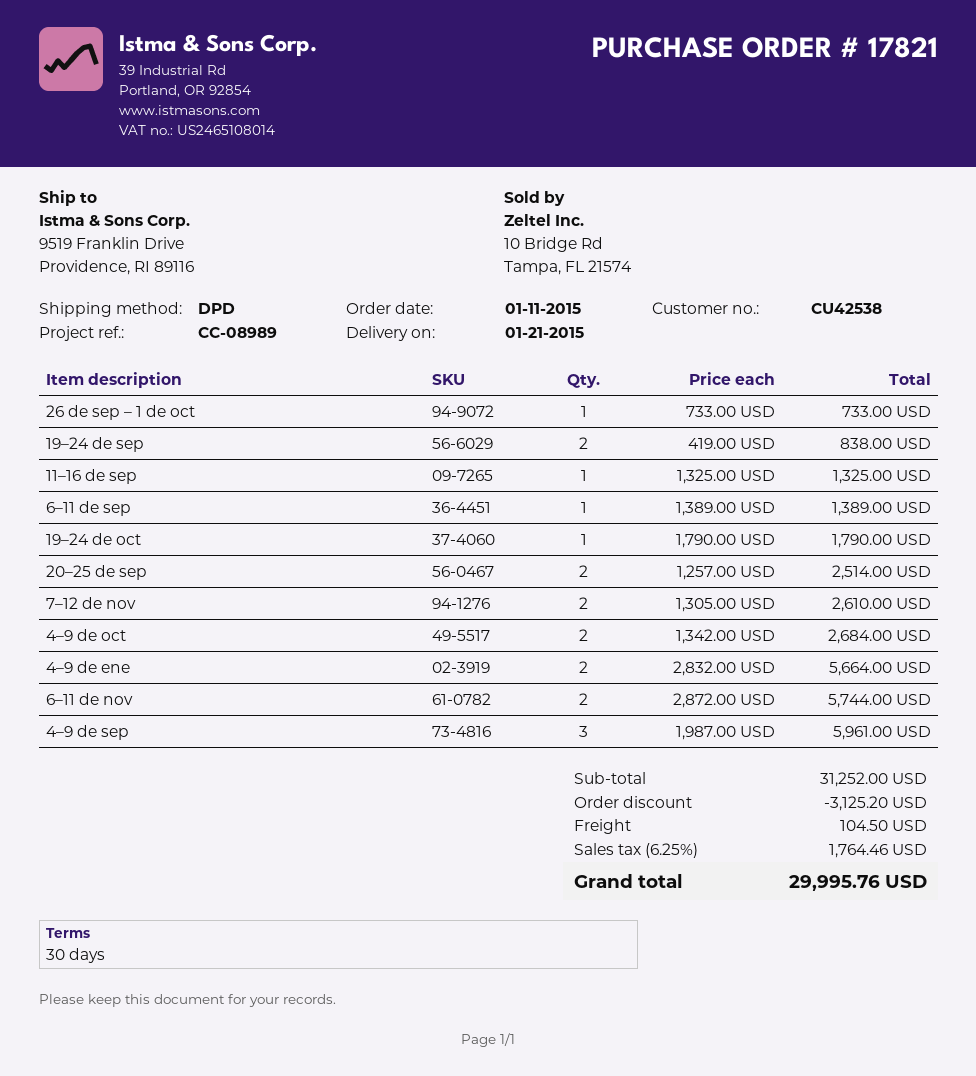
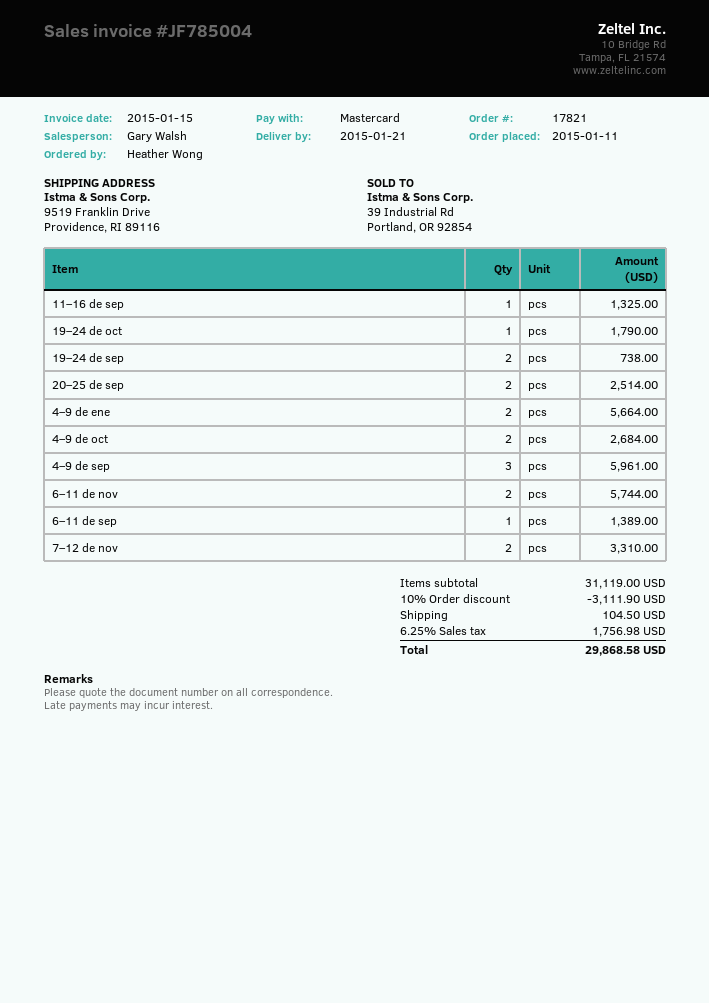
26 de sep – 1 de oct: 1 for 733.00 -> none
19–24 de sep: 2 for 838.00 -> 2 for 738.00
7–12 de nov: 2 for 2610.00 -> 2 for 3310.00
subtotal: 31252.00 -> 31119.00
discount: 3125.20 -> 3111.90
tax: 6.25% = 1764.46 -> 6.25% = 1756.98
total: 29995.76 -> 29868.58

